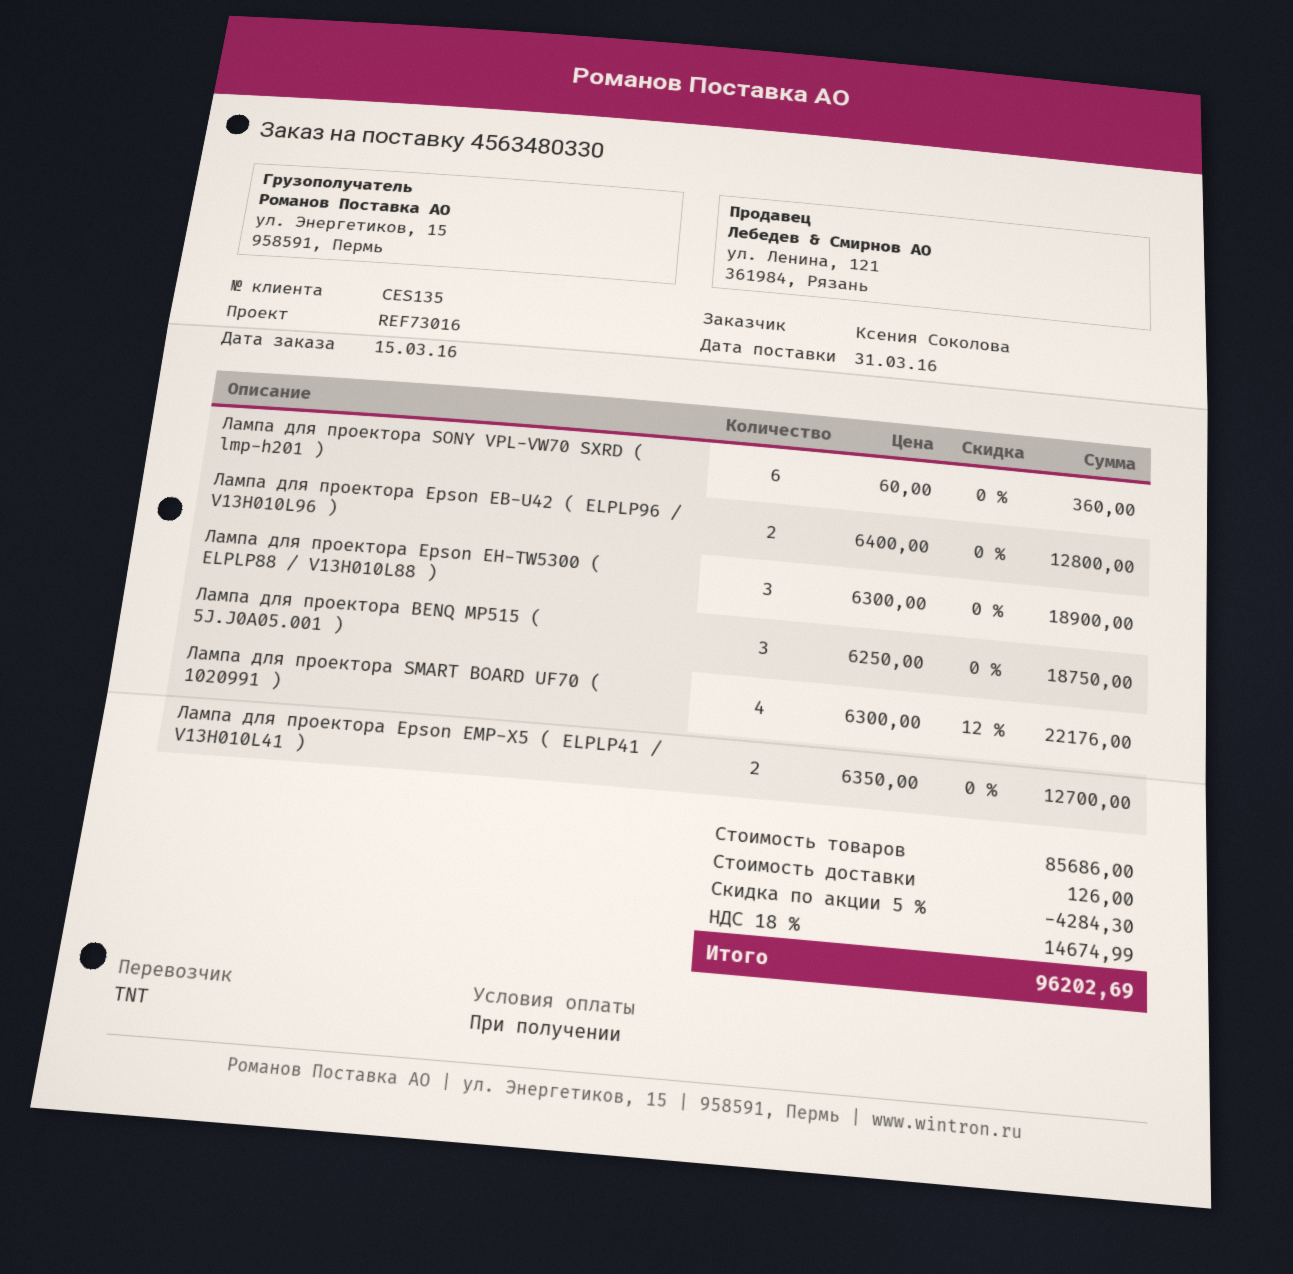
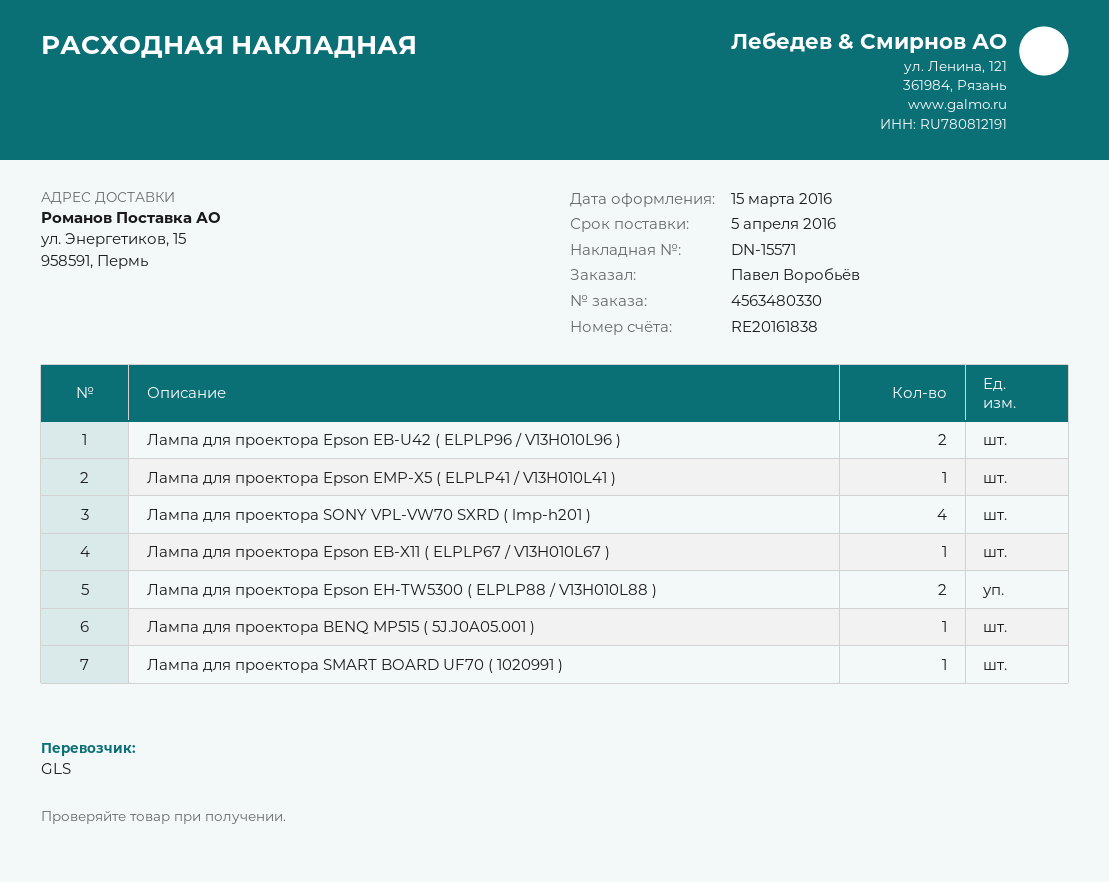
delivery date: 2016-03-31 -> 2016-04-05
ordered by: Ксения Соколова -> Павел Воробьёв
shipping method: TNT -> GLS
Лампа для проектора SONY VPL-VW70 SXRD ( lmp-h201 ): 6 -> 4
Лампа для проектора Epson EH-TW5300 ( ELPLP88 / V13H010L88 ): 3 -> 2
Лампа для проектора BENQ MP515 ( 5J.J0A05.001 ): 3 -> 1
Лампа для проектора SMART BOARD UF70 ( 1020991 ): 4 -> 1
Лампа для проектора Epson EMP-X5 ( ELPLP41 / V13H010L41 ): 2 -> 1
Лампа для проектора Epson EB-X11 ( ELPLP67 / V13H010L67 ): none -> 1

